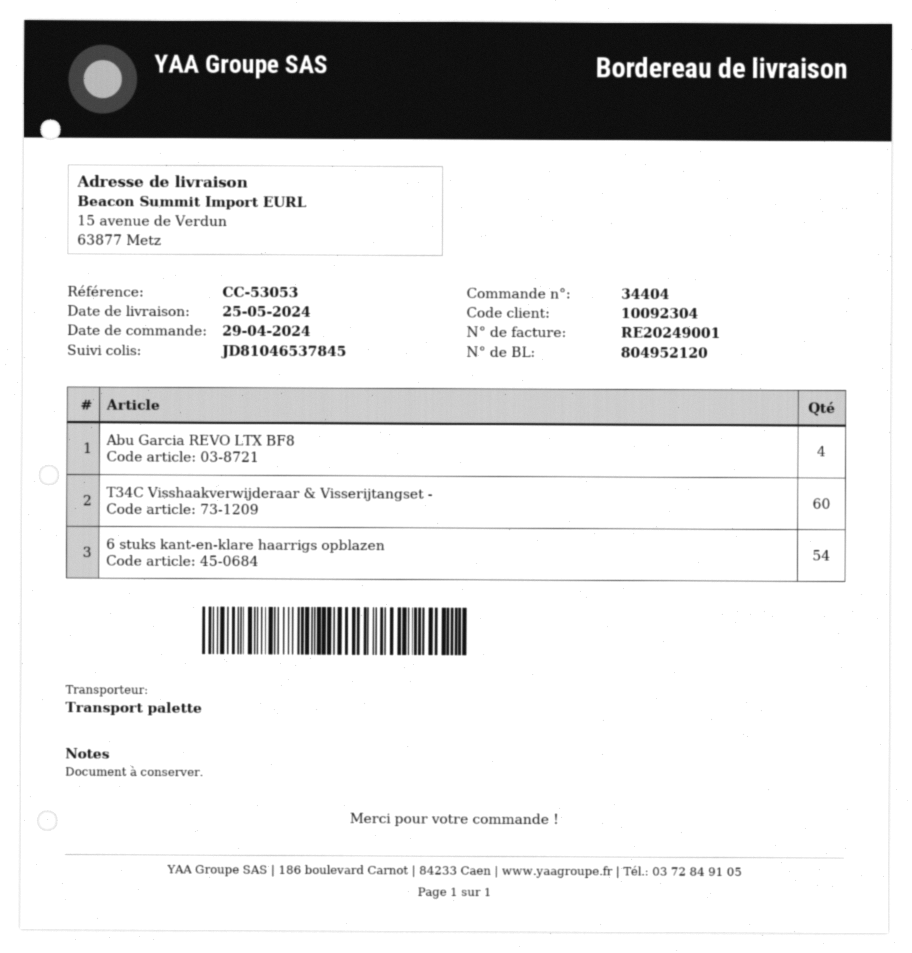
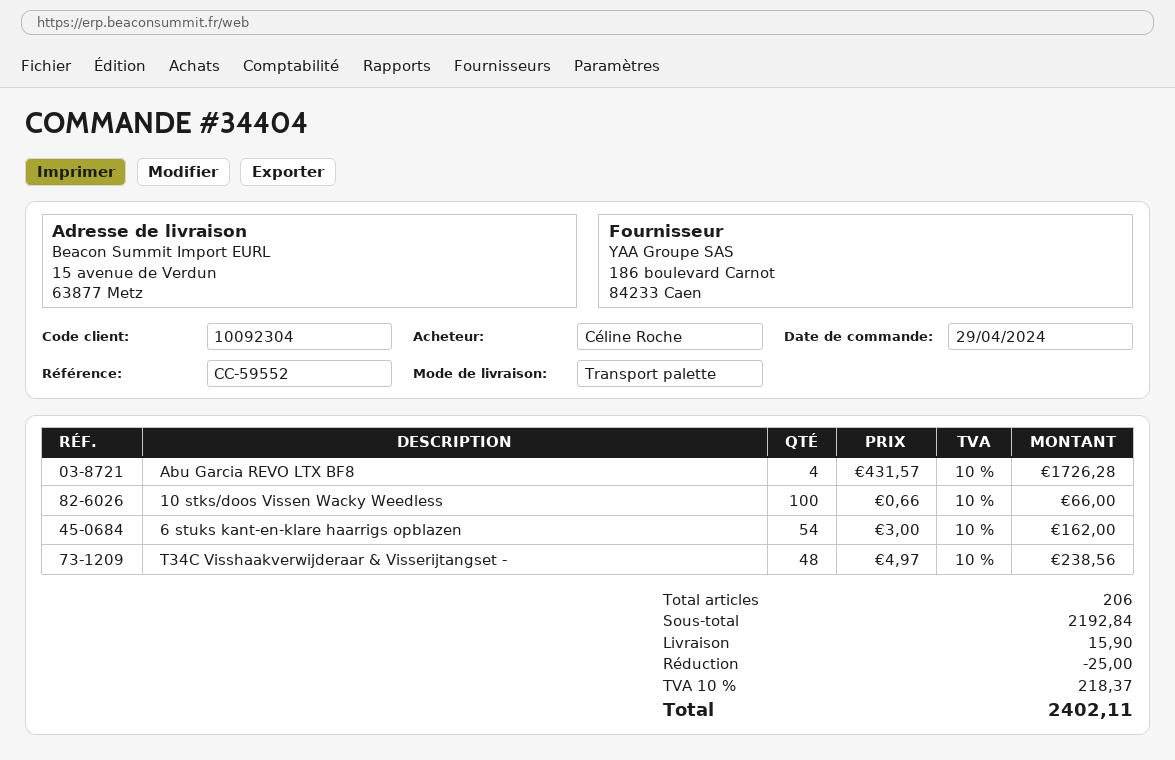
reference: CC-53053 -> CC-59552
T34C Visshaakverwijderaar & Visserijtangset -: 60 -> 48
10 stks/doos Vissen Wacky Weedless: none -> 100

